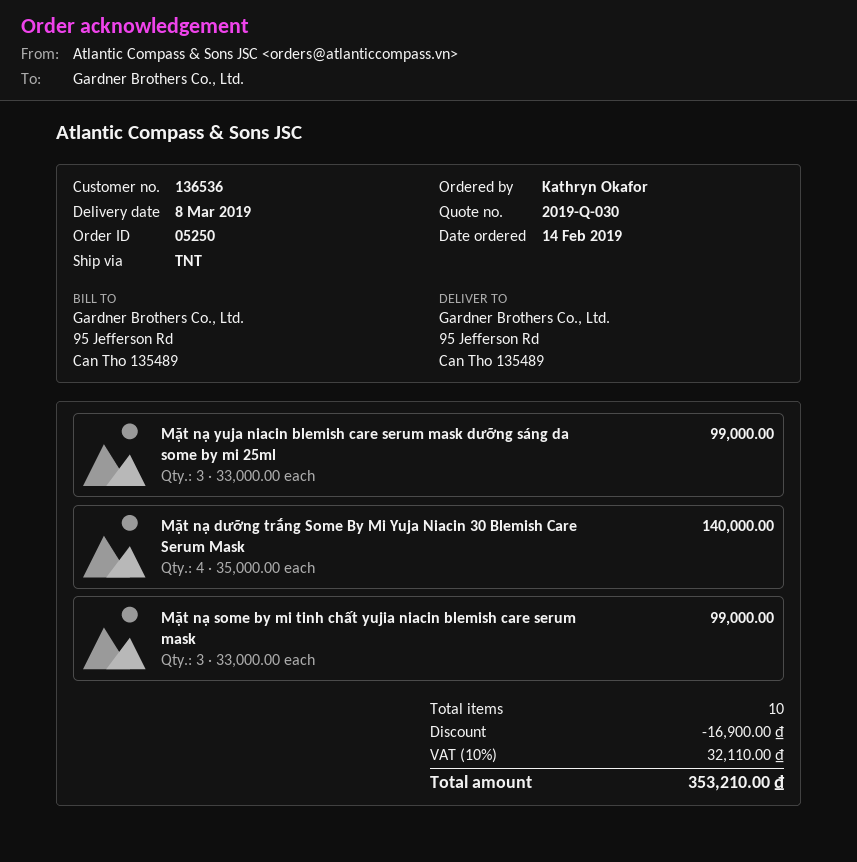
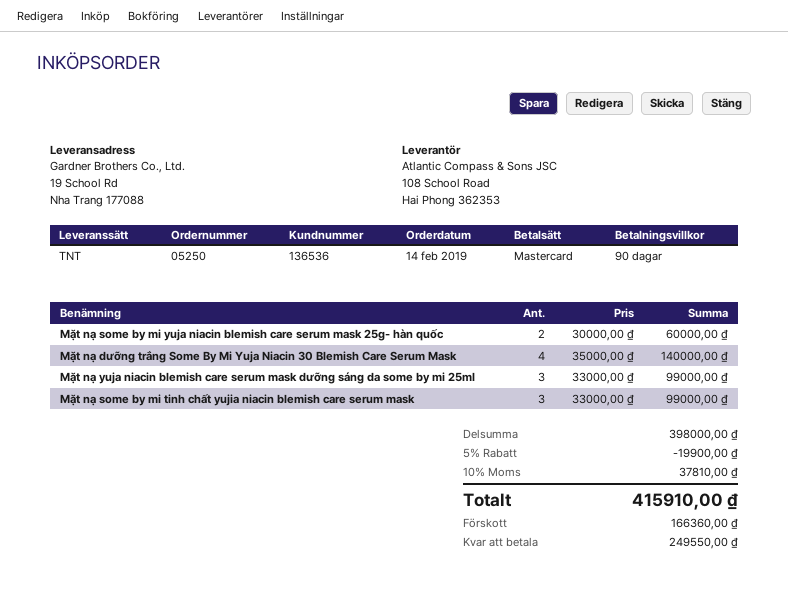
ship to: 95 Jefferson Rd, Can Tho 135489 -> 19 School Rd, Nha Trang 177088
Mặt nạ some by mi yuja niacin blemish care serum mask 25g- hàn quốc: none -> 2 x 30000.00 = 60000.00
discount: 16900.00 -> 19900.00
tax: 10% = 32110.00 -> 10% = 37810.00
total: 353210.00 -> 415910.00

